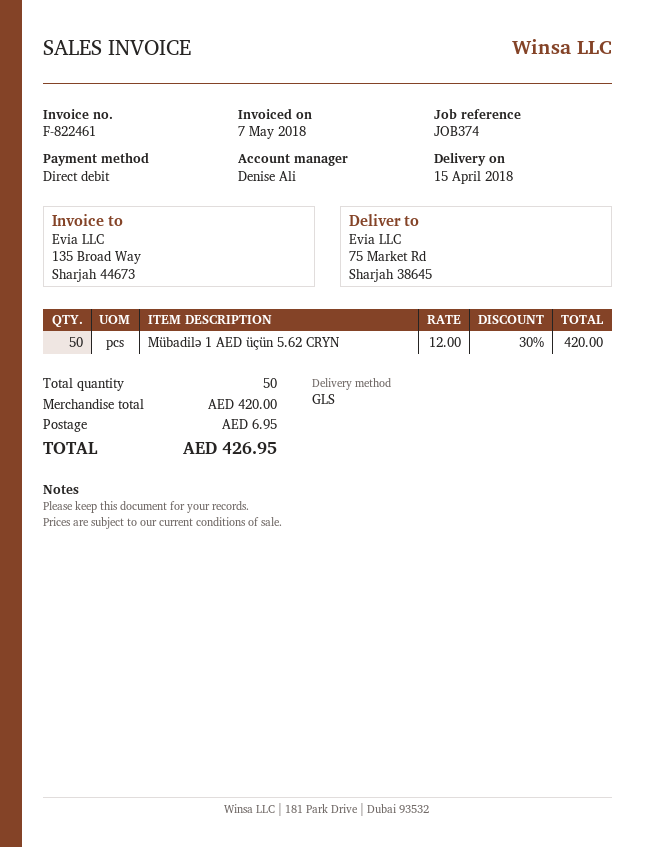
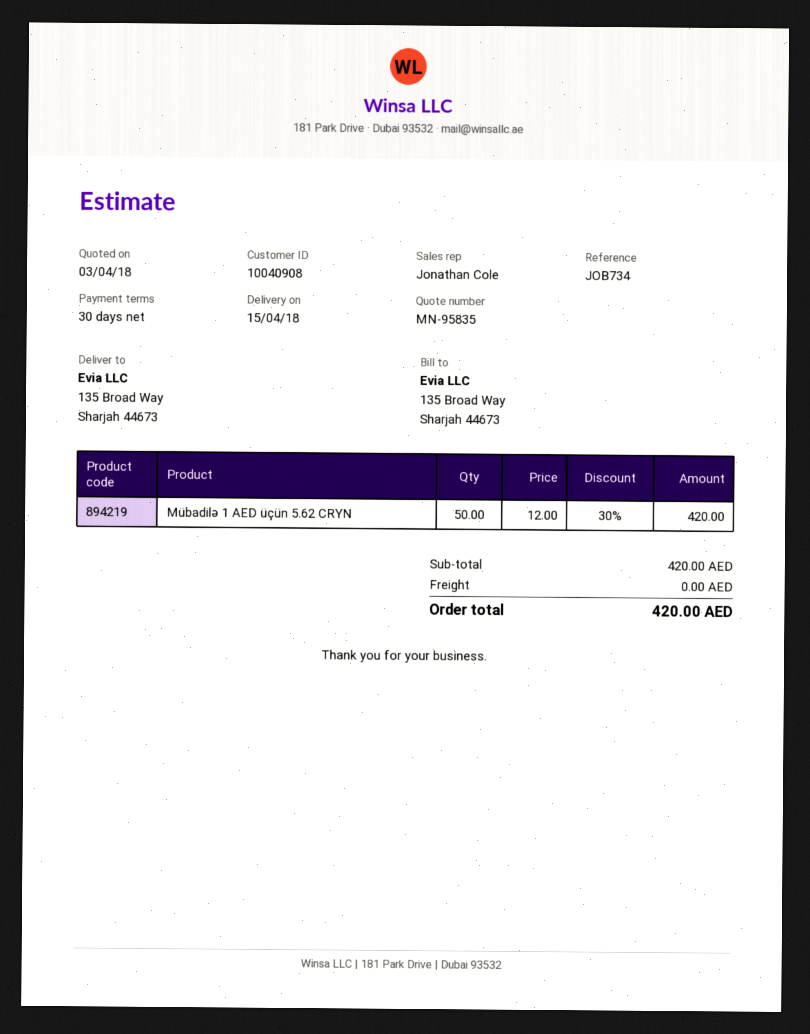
reference: JOB374 -> JOB734
sales rep: Denise Ali -> Jonathan Cole
ship to: 75 Market Rd, Sharjah 38645 -> 135 Broad Way, Sharjah 44673
shipping: 6.95 -> 0.00
total: 426.95 -> 420.00

